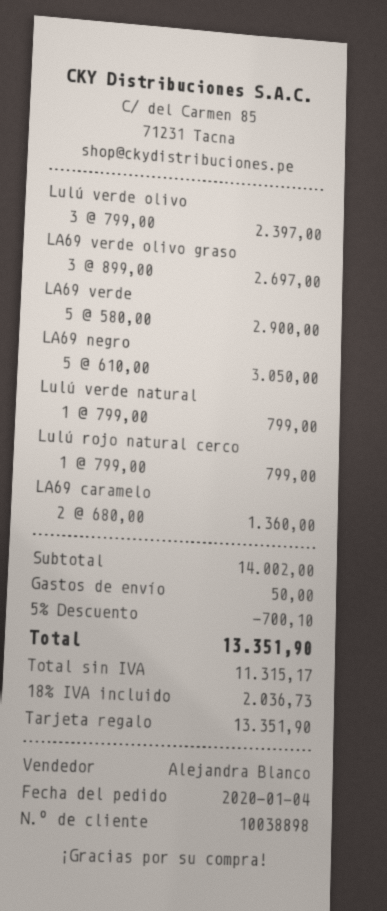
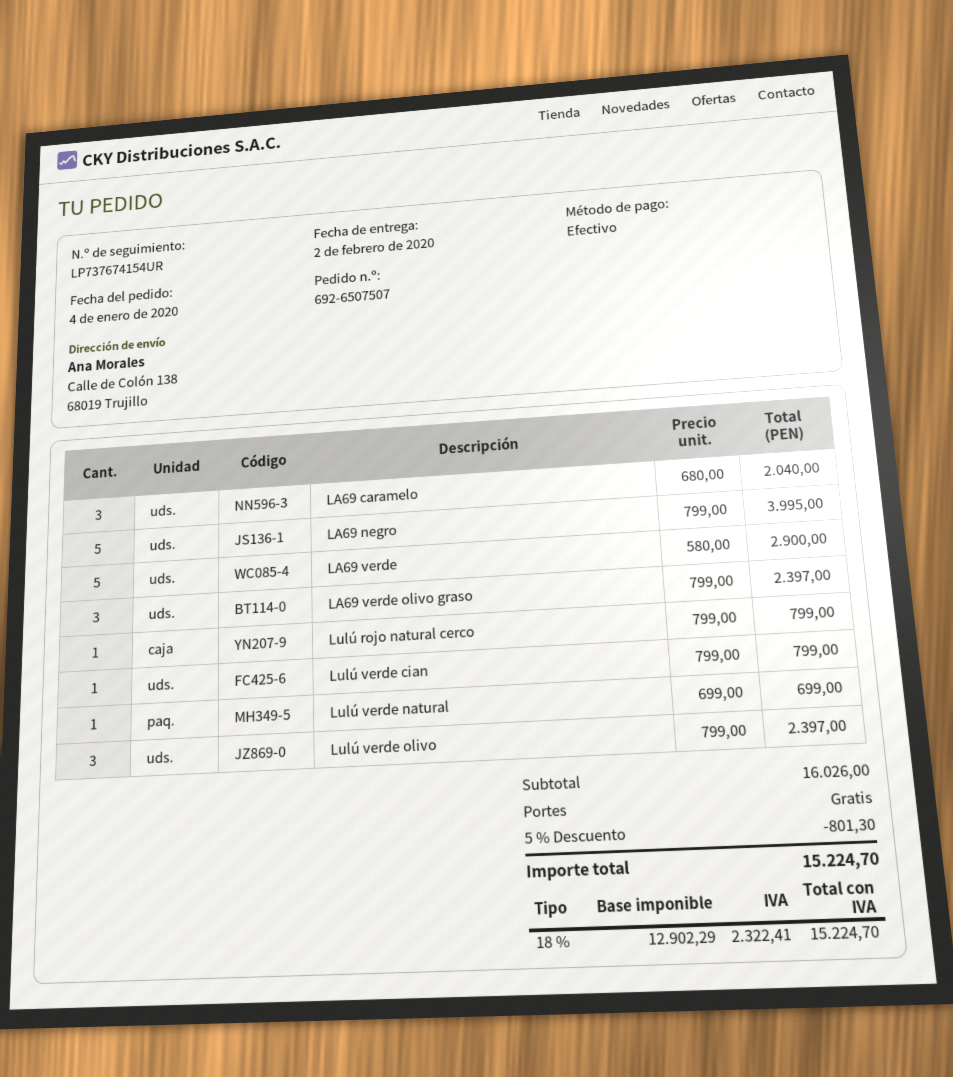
payment method: gift card -> cash
LA69 verde olivo graso: 3 x 899.00 = 2697.00 -> 3 x 799.00 = 2397.00
LA69 negro: 5 x 610.00 = 3050.00 -> 5 x 799.00 = 3995.00
Lulú verde natural: 1 x 799.00 = 799.00 -> 1 x 699.00 = 699.00
LA69 caramelo: 2 x 680.00 = 1360.00 -> 3 x 680.00 = 2040.00
Lulú verde cian: none -> 1 x 799.00 = 799.00
subtotal: 14002.00 -> 16026.00
discount: 5% = 700.10 -> 5% = 801.30
shipping: 50.00 -> 0.00
net: 11315.17 -> 12902.29
tax: 18% = 2036.73 -> 18% = 2322.41
total: 13351.90 -> 15224.70

